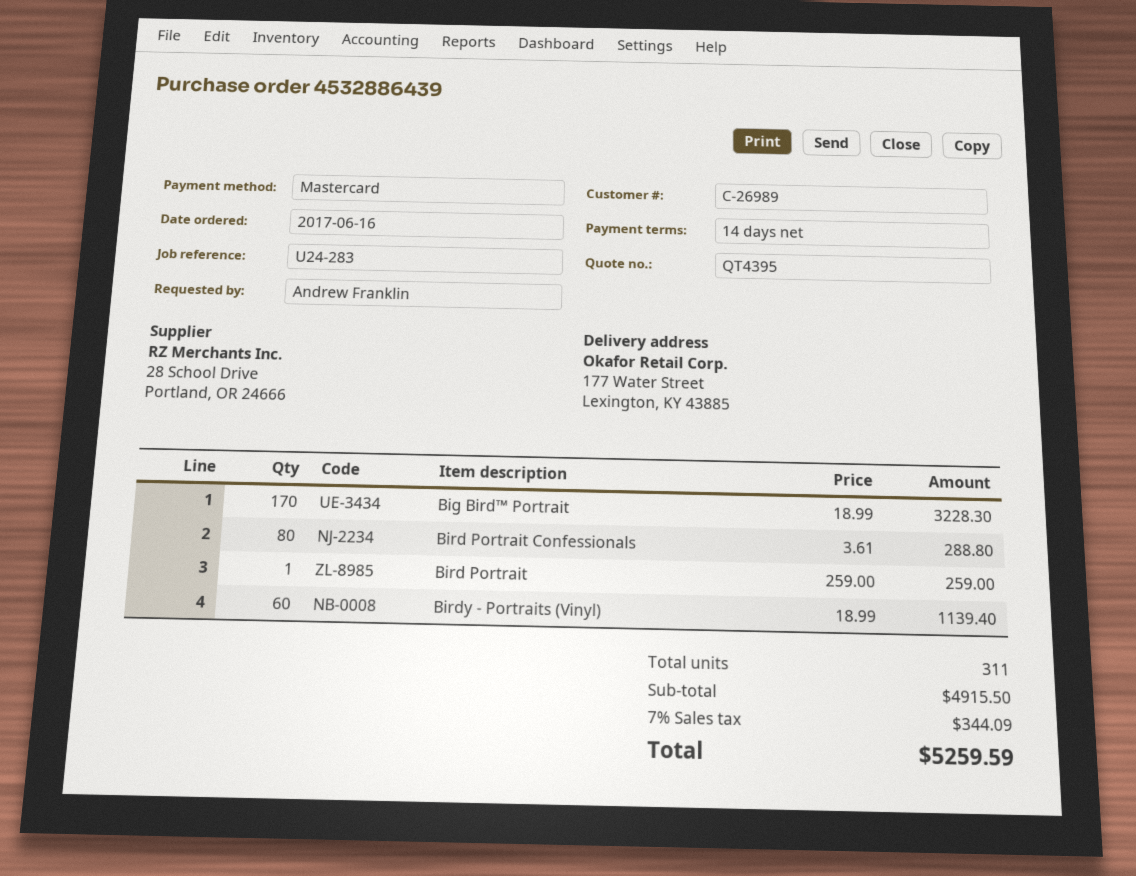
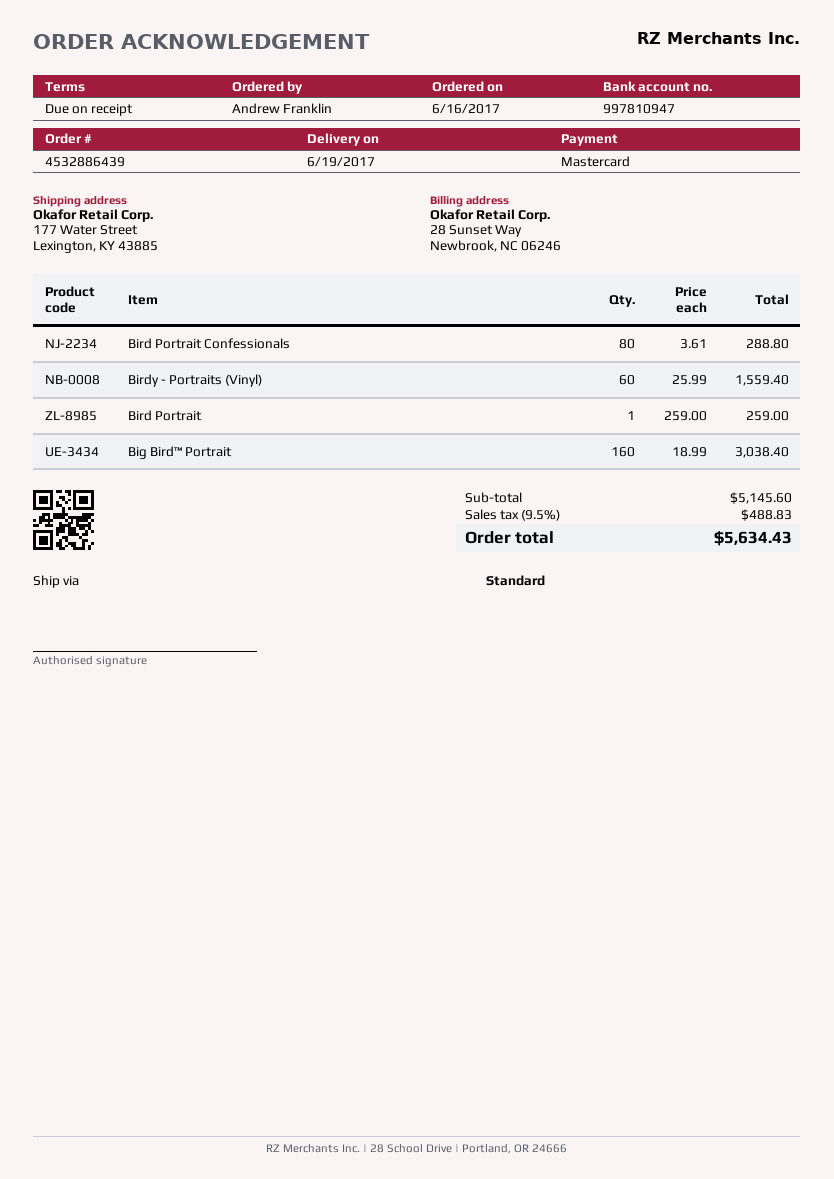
payment terms: 14 days -> on receipt
Big Bird™ Portrait: 170 x 18.99 = 3228.30 -> 160 x 18.99 = 3038.40
Birdy - Portraits (Vinyl): 60 x 18.99 = 1139.40 -> 60 x 25.99 = 1559.40
subtotal: 4915.50 -> 5145.60
tax: 7% = 344.09 -> 9.5% = 488.83
total: 5259.59 -> 5634.43

